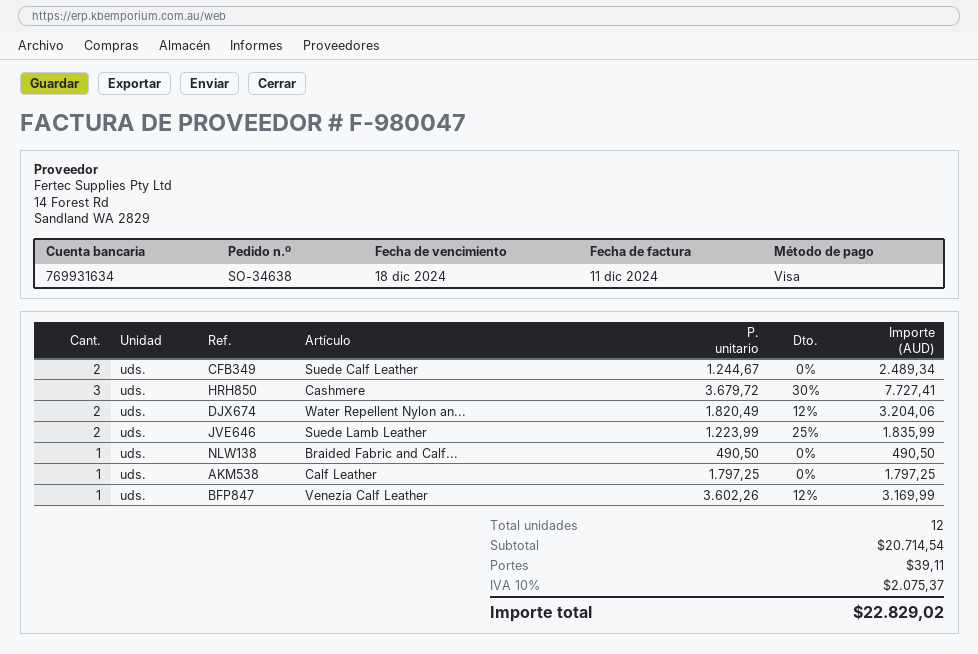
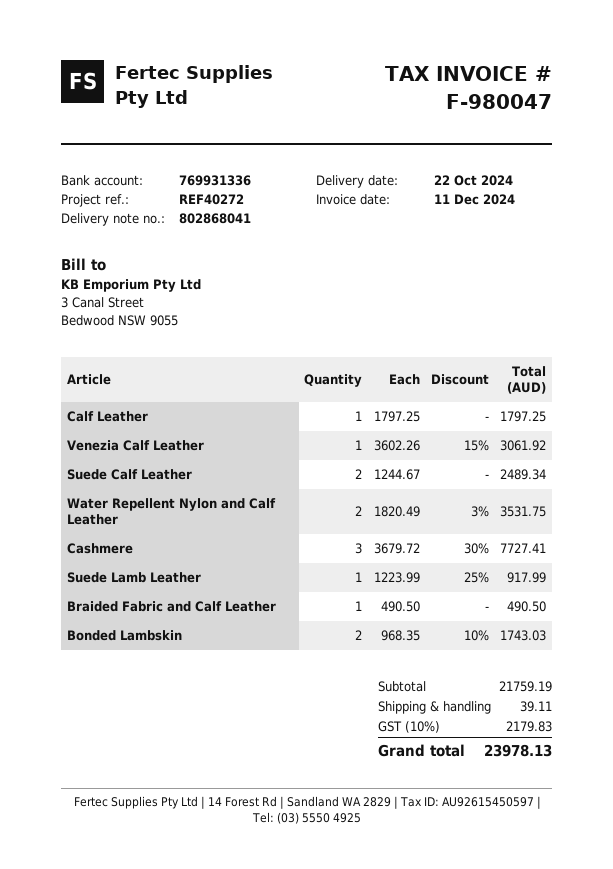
bank account: 769931634 -> 769931336
Water Repellent Nylon an...: 2 x 1820.49 - 12% = 3204.06 -> 2 x 1820.49 - 3% = 3531.75
Suede Lamb Leather: 2 x 1223.99 - 25% = 1835.99 -> 1 x 1223.99 - 25% = 917.99
Venezia Calf Leather: 1 x 3602.26 - 12% = 3169.99 -> 1 x 3602.26 - 15% = 3061.92
Bonded Lambskin: none -> 2 x 968.35 - 10% = 1743.03
subtotal: 20714.54 -> 21759.19
tax: 10% = 2075.37 -> 10% = 2179.83
total: 22829.02 -> 23978.13

